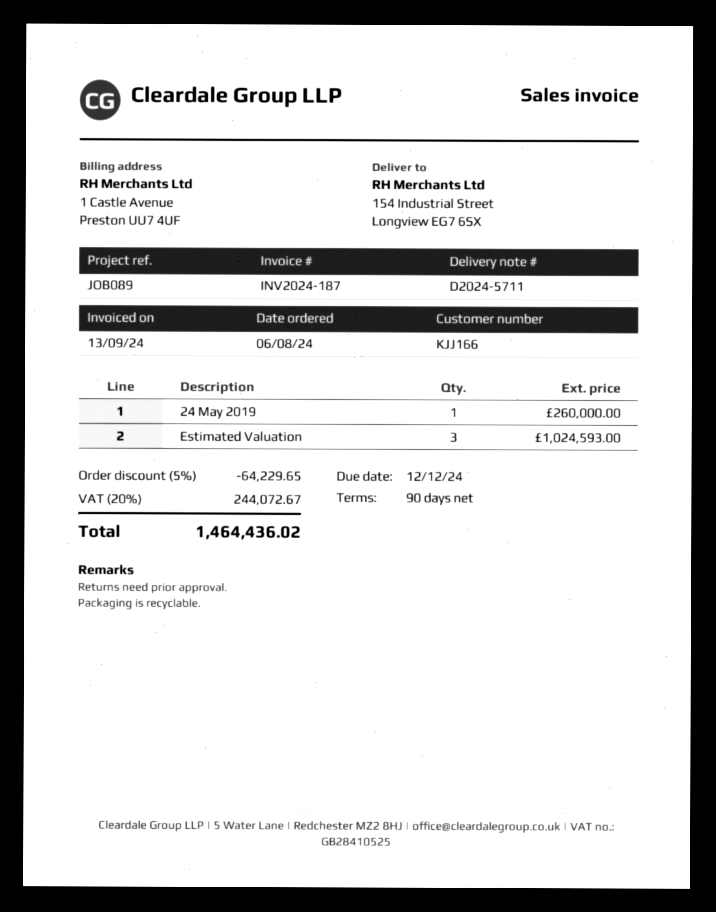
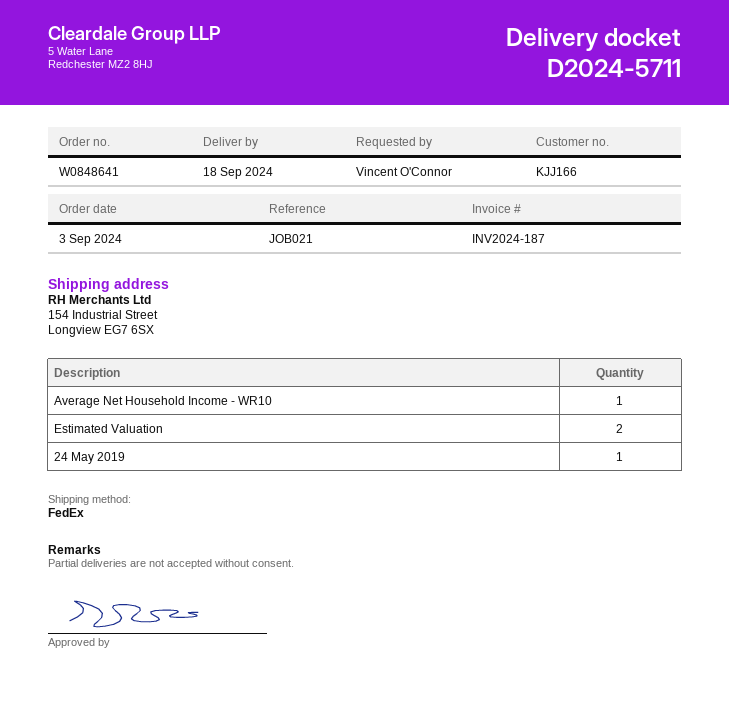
order date: 2024-08-06 -> 2024-09-03
reference: JOB089 -> JOB021
Estimated Valuation: 3 -> 2
Average Net Household Income - WR10: none -> 1

